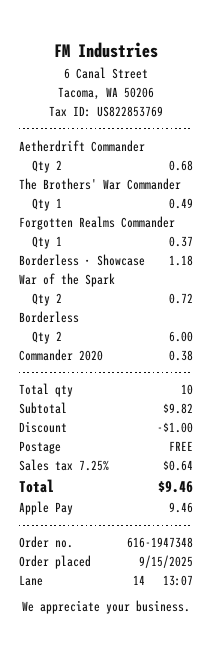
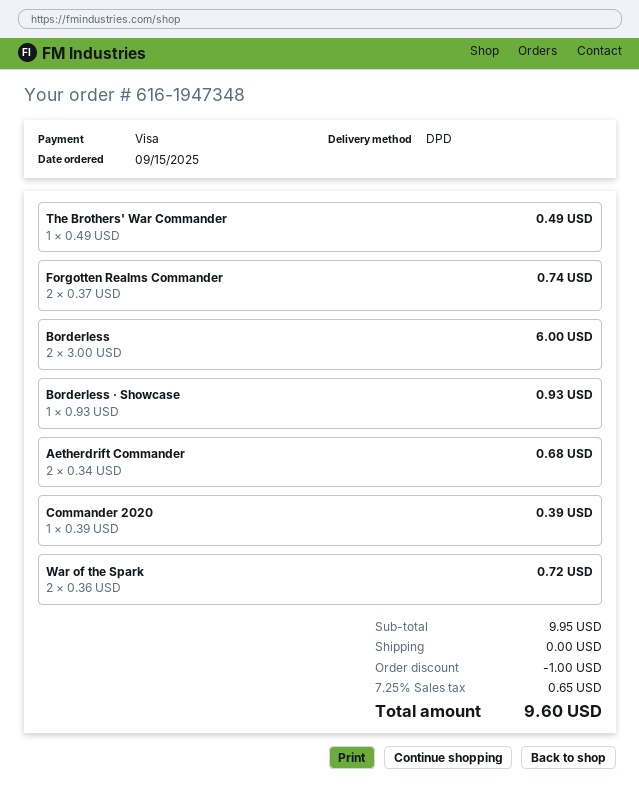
payment method: Apple Pay -> Visa
Forgotten Realms Commander: 1 for 0.37 -> 2 for 0.74
Borderless · Showcase: 1 for 1.18 -> 1 for 0.93
Commander 2020: 1 for 0.38 -> 1 for 0.39
subtotal: 9.82 -> 9.95
tax: 7.25% = 0.64 -> 7.25% = 0.65
total: 9.46 -> 9.60

